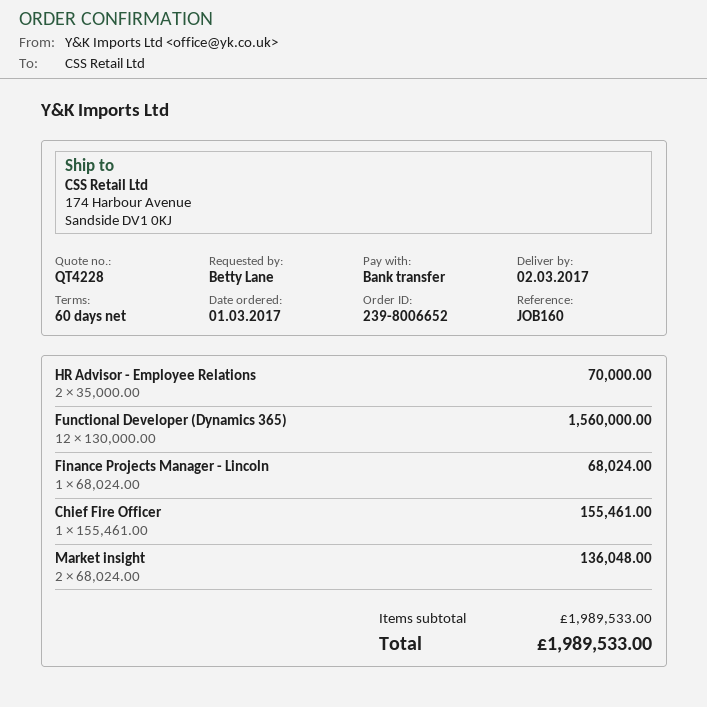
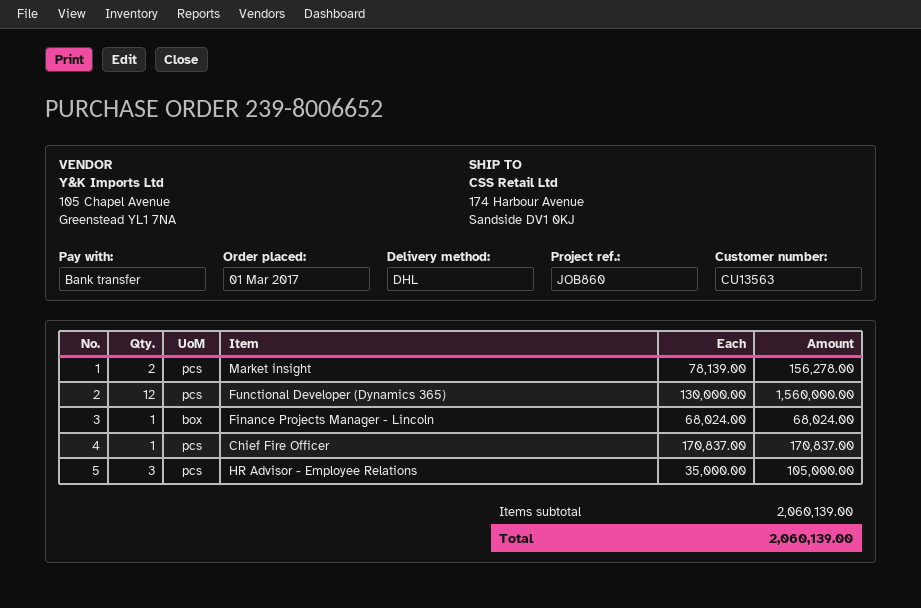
reference: JOB160 -> JOB860
HR Advisor - Employee Relations: 2 x 35000.00 = 70000.00 -> 3 x 35000.00 = 105000.00
Chief Fire Officer: 1 x 155461.00 = 155461.00 -> 1 x 170837.00 = 170837.00
Market insight: 2 x 68024.00 = 136048.00 -> 2 x 78139.00 = 156278.00
subtotal: 1989533.00 -> 2060139.00
total: 1989533.00 -> 2060139.00

